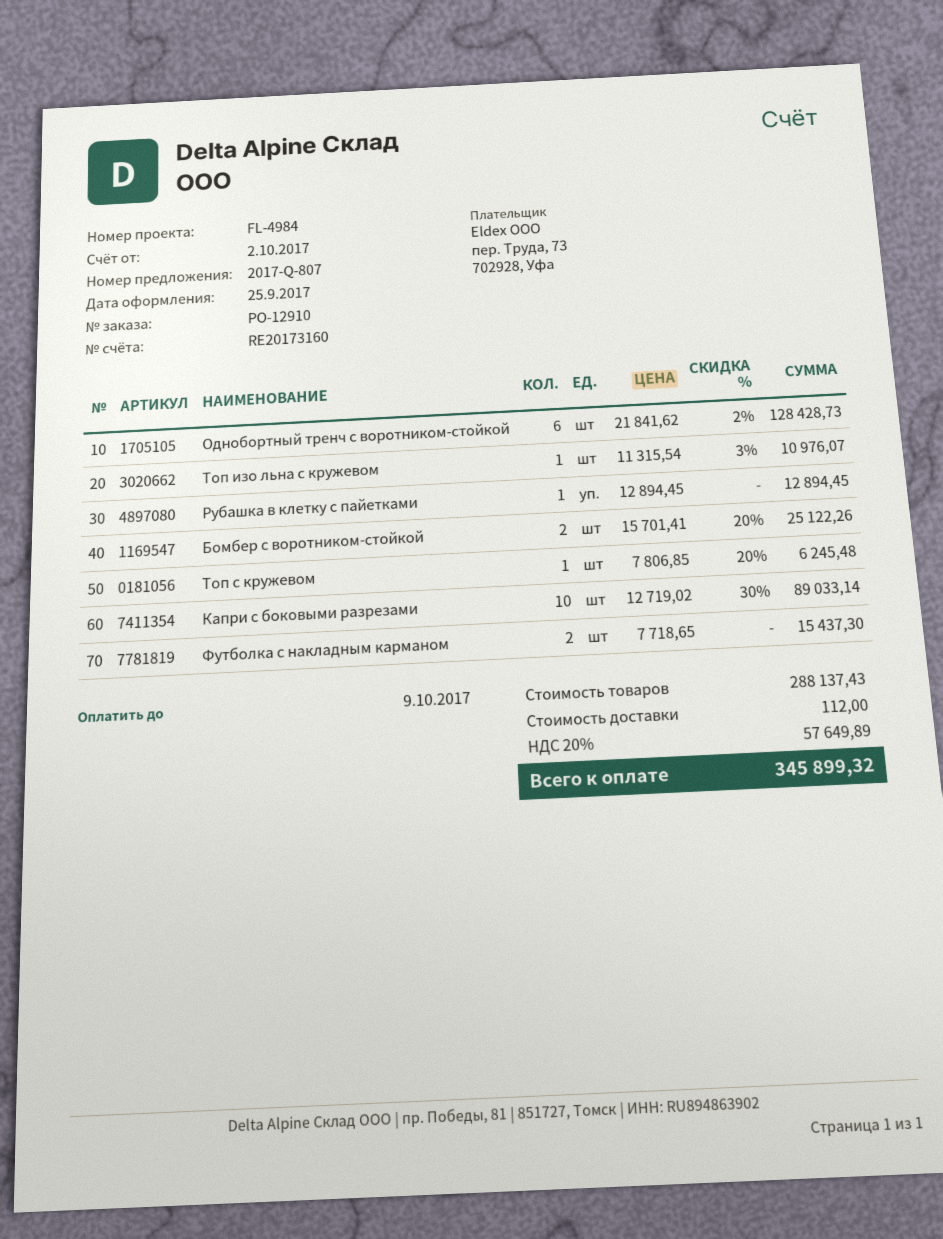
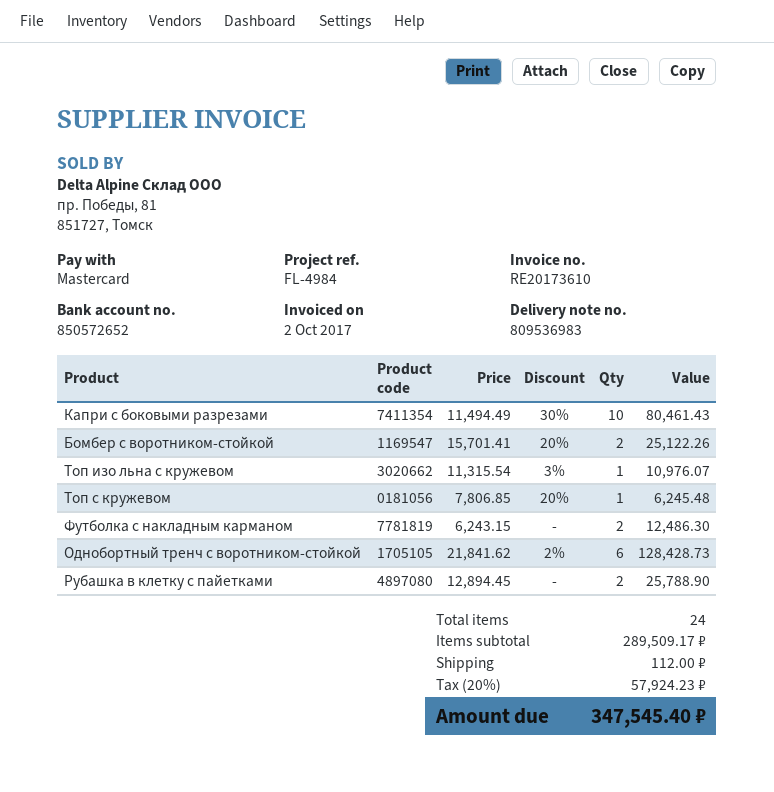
invoice number: RE20173160 -> RE20173610
Рубашка в клетку с пайетками: 1 x 12894.45 = 12894.45 -> 2 x 12894.45 = 25788.90
Капри с боковыми разрезами: 10 x 12719.02 - 30% = 89033.14 -> 10 x 11494.49 - 30% = 80461.43
Футболка с накладным карманом: 2 x 7718.65 = 15437.30 -> 2 x 6243.15 = 12486.30
subtotal: 288137.43 -> 289509.17
tax: 20% = 57649.89 -> 20% = 57924.23
total: 345899.32 -> 347545.40

